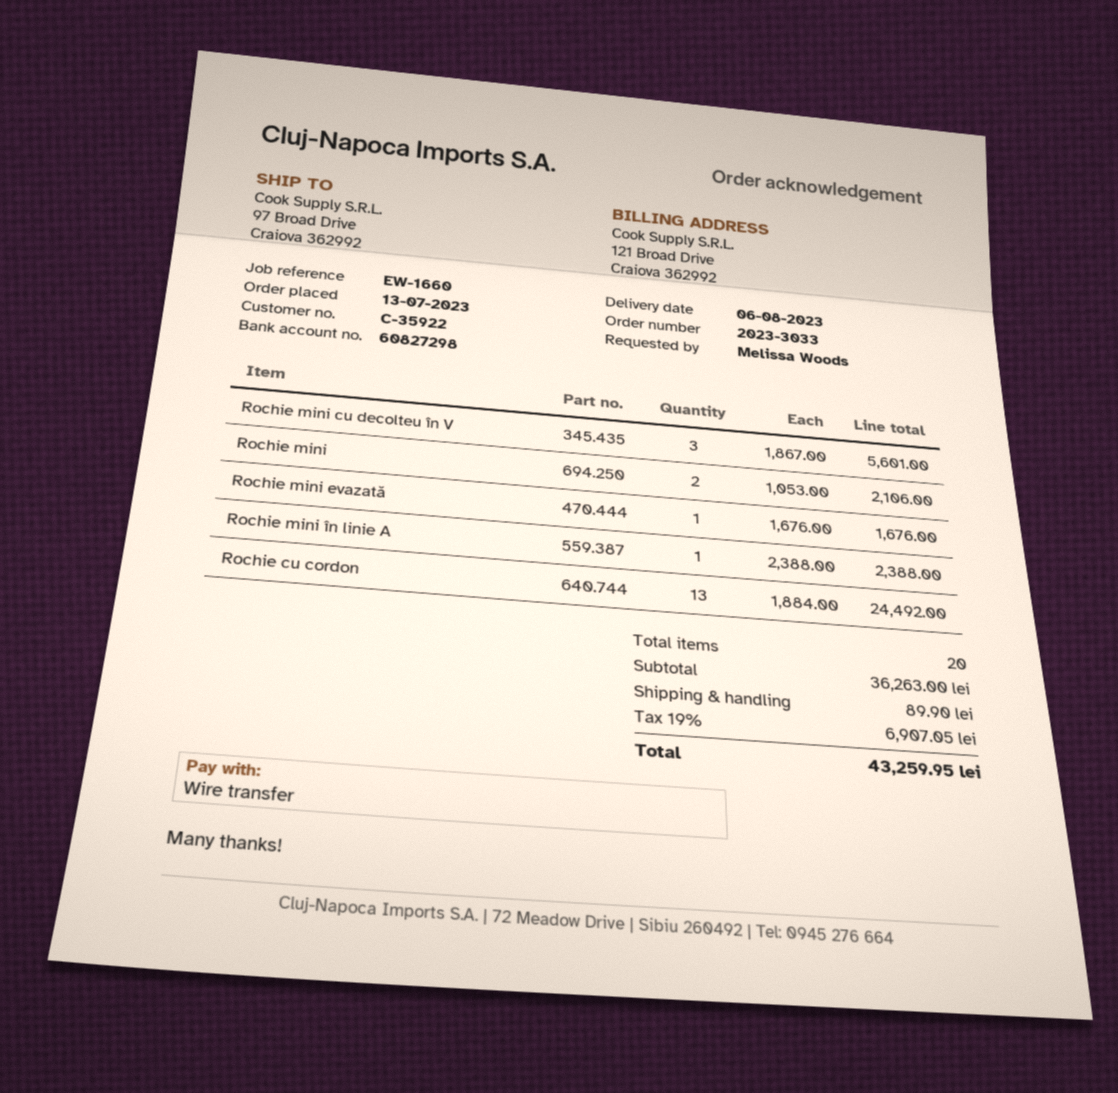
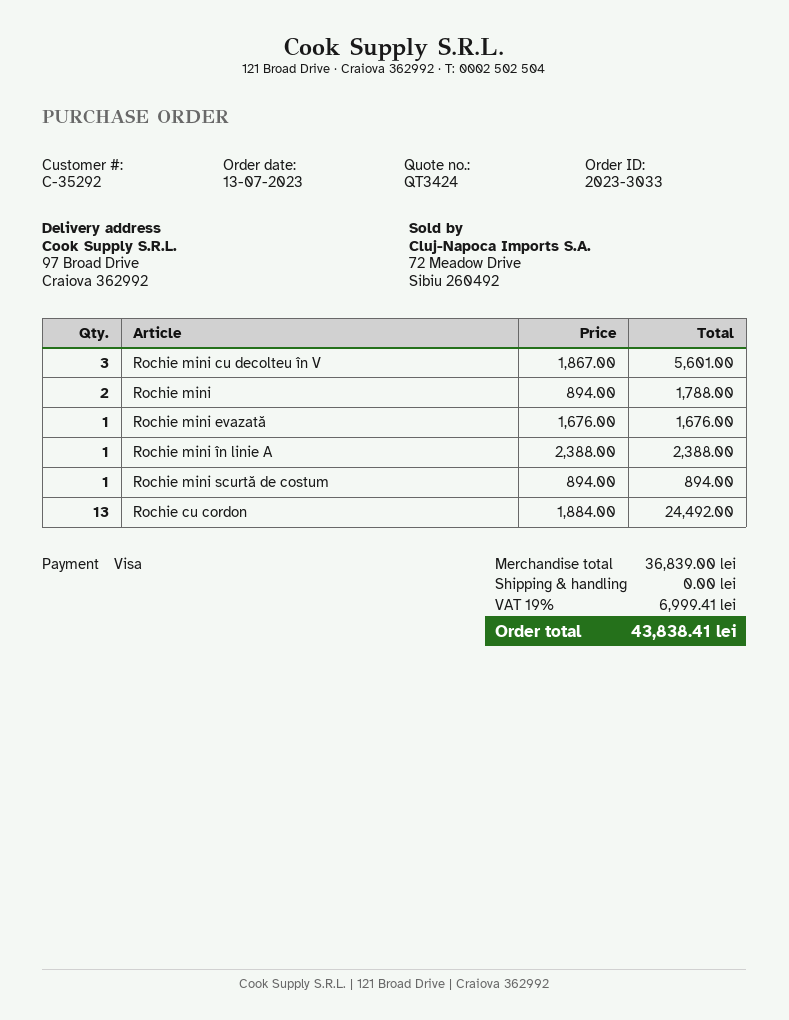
customer number: C-35922 -> C-35292
payment method: bank transfer -> Visa
Rochie mini: 2 x 1053.00 = 2106.00 -> 2 x 894.00 = 1788.00
Rochie mini scurtă de costum: none -> 1 x 894.00 = 894.00
subtotal: 36263.00 -> 36839.00
shipping: 89.90 -> 0.00
tax: 19% = 6907.05 -> 19% = 6999.41
total: 43259.95 -> 43838.41

